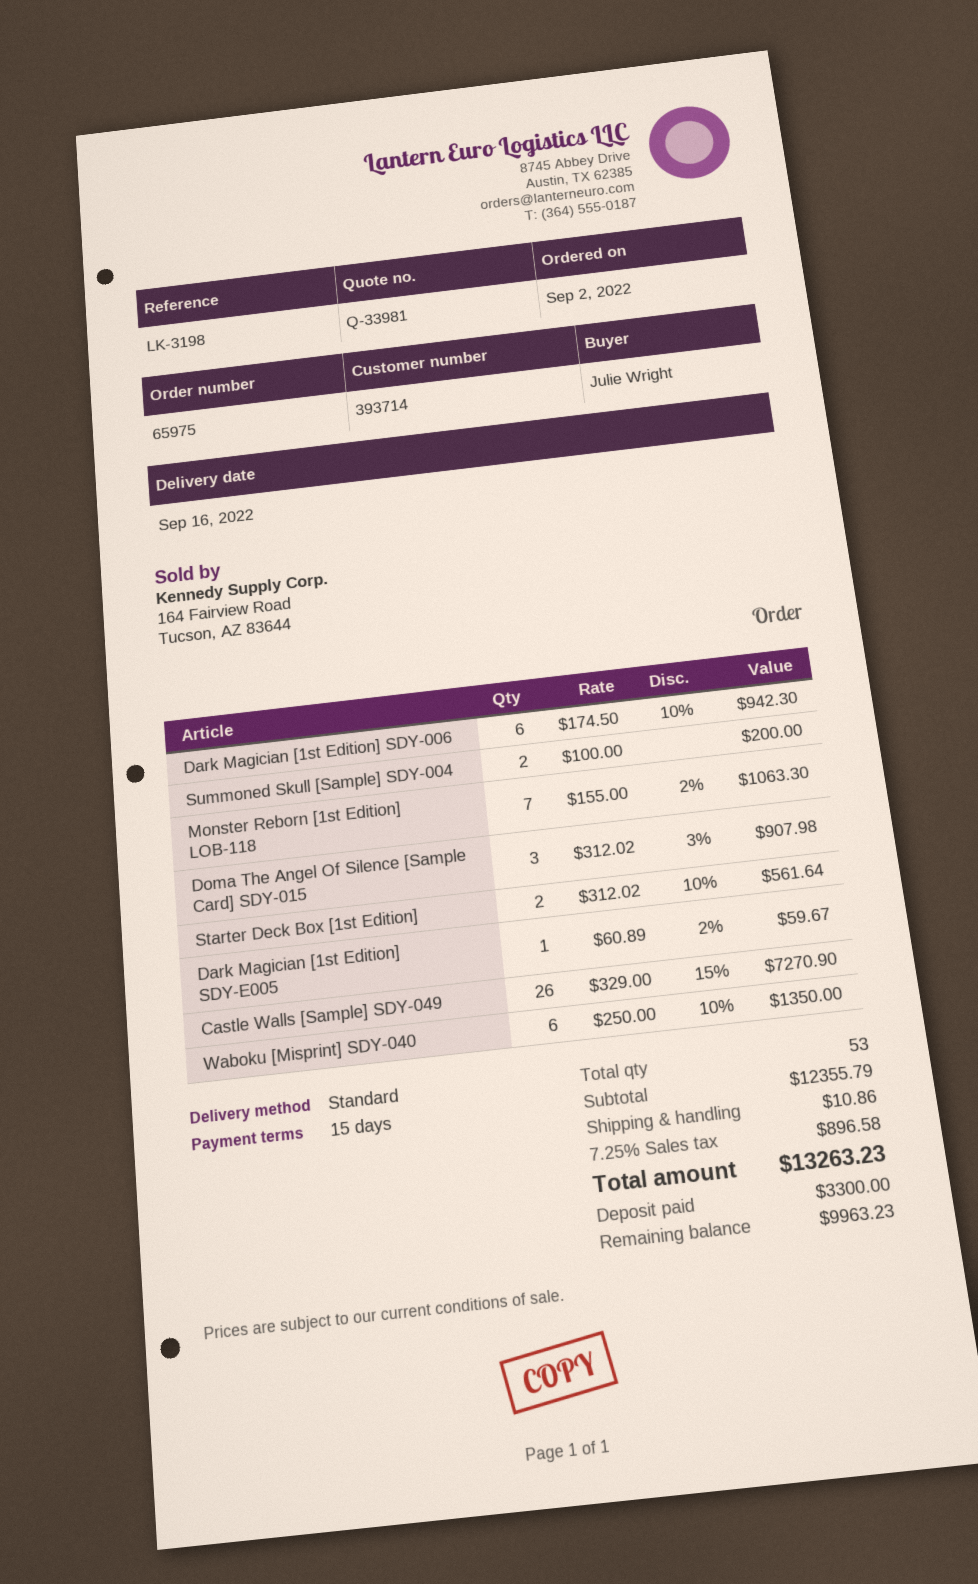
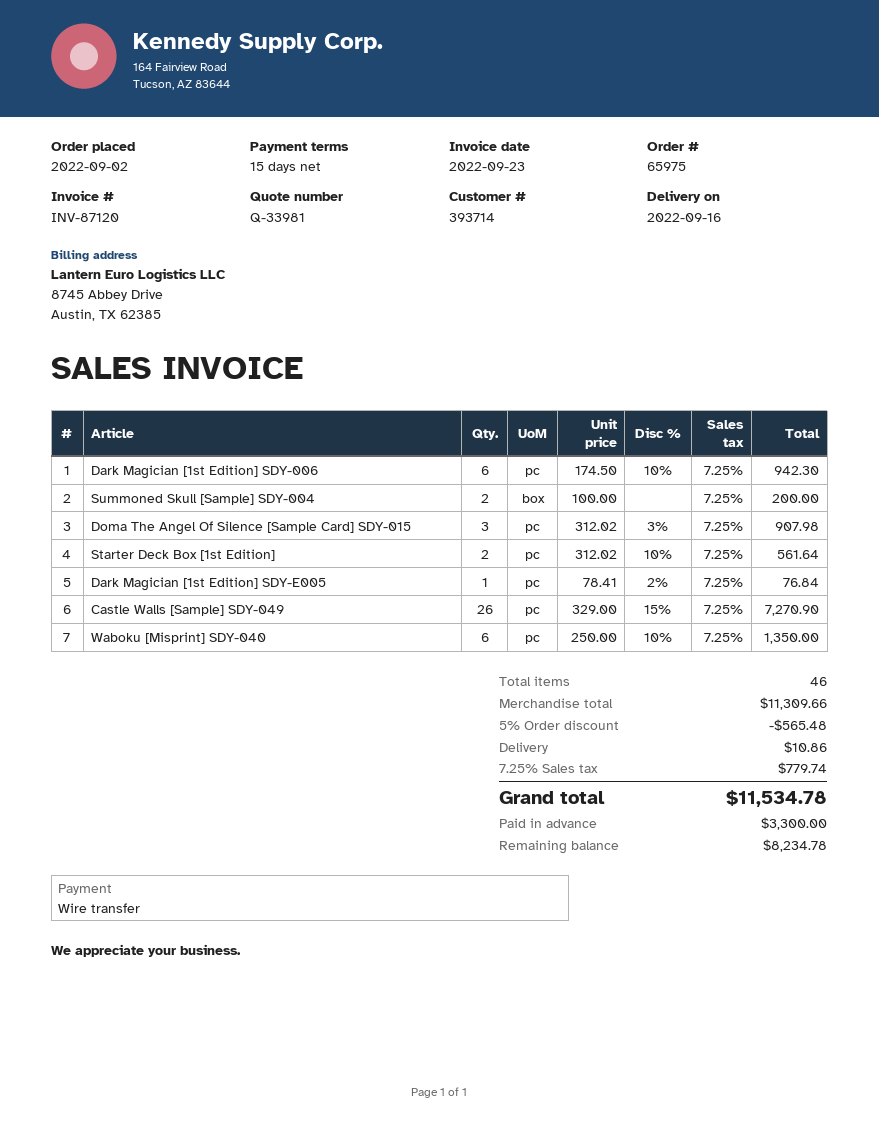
Monster Reborn [1st Edition] LOB-118: 7 x 155.00 - 2% = 1063.30 -> none
Dark Magician [1st Edition] SDY-E005: 1 x 60.89 - 2% = 59.67 -> 1 x 78.41 - 2% = 76.84
total quantity: 53 -> 46
subtotal: 12355.79 -> 11309.66
discount: none -> 5% = 565.48
tax: 7.25% = 896.58 -> 7.25% = 779.74
total: 13263.23 -> 11534.78
balance: 9963.23 -> 8234.78

